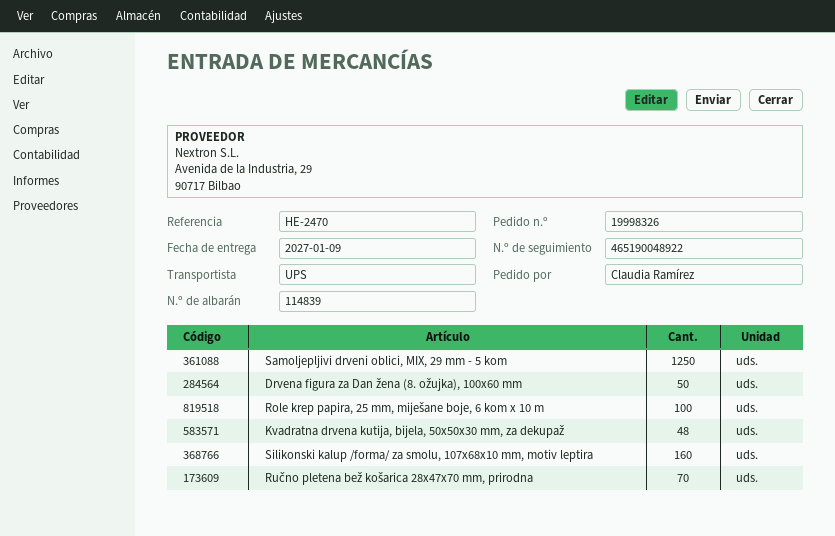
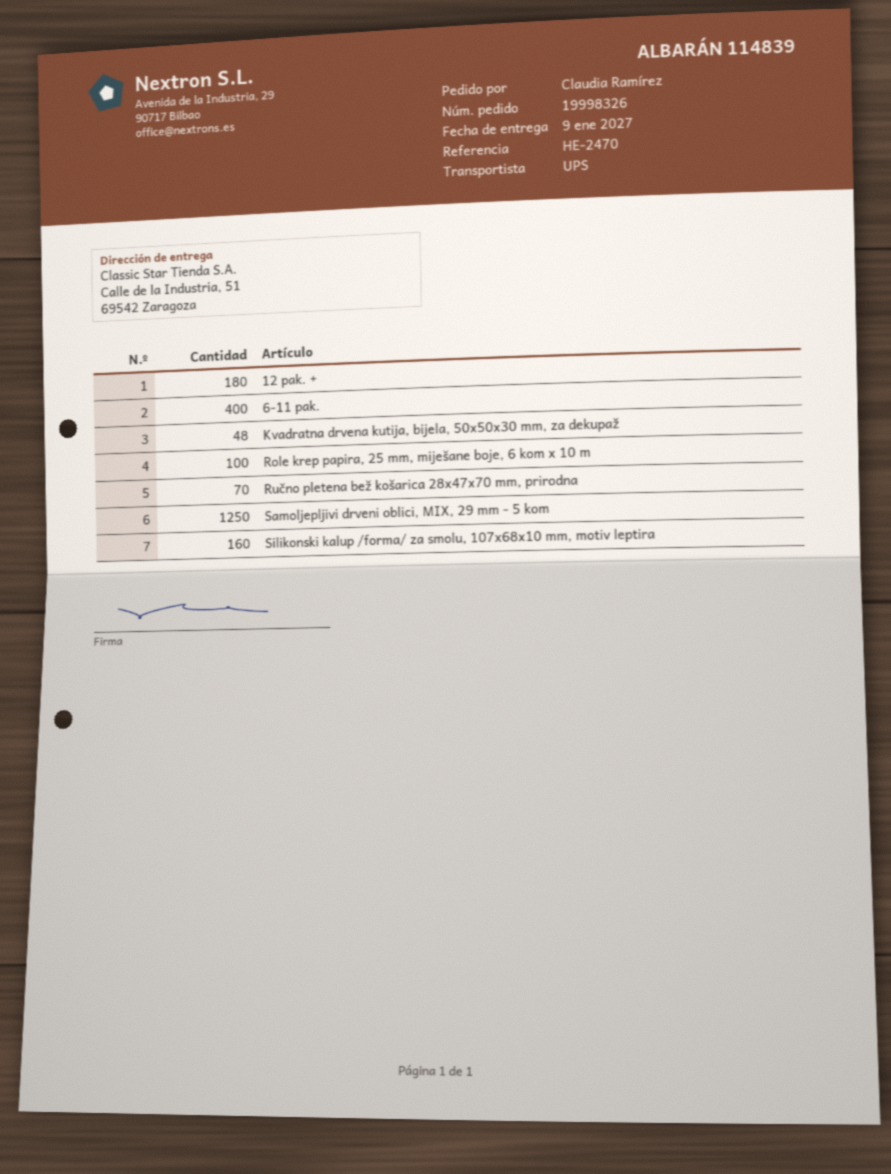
Drvena figura za Dan žena (8. ožujka), 100x60 mm: 50 -> none
12 pak. +: none -> 180
6-11 pak.: none -> 400

